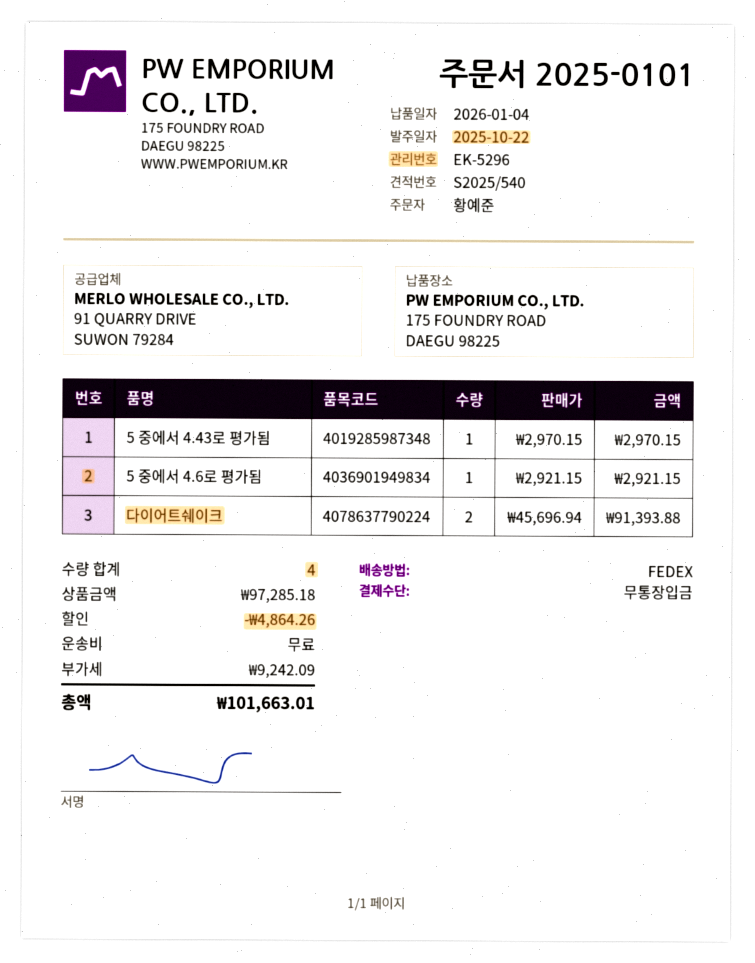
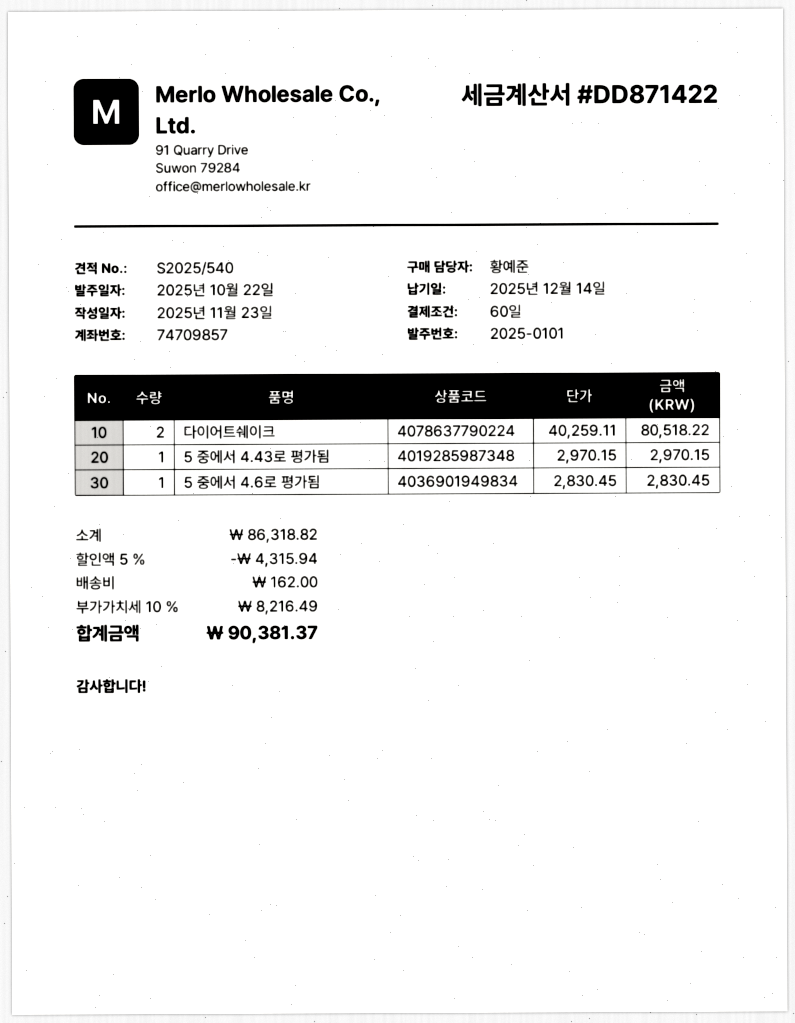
delivery date: 2026-01-04 -> 2025-12-14
5 중에서 4.6로 평가됨: 1 x 2921.15 = 2921.15 -> 1 x 2830.45 = 2830.45
다이어트쉐이크: 2 x 45696.94 = 91393.88 -> 2 x 40259.11 = 80518.22
subtotal: 97285.18 -> 86318.82
discount: 4864.26 -> 4315.94
shipping: 0.00 -> 162.00
tax: 9242.09 -> 8216.49
total: 101663.01 -> 90381.37

